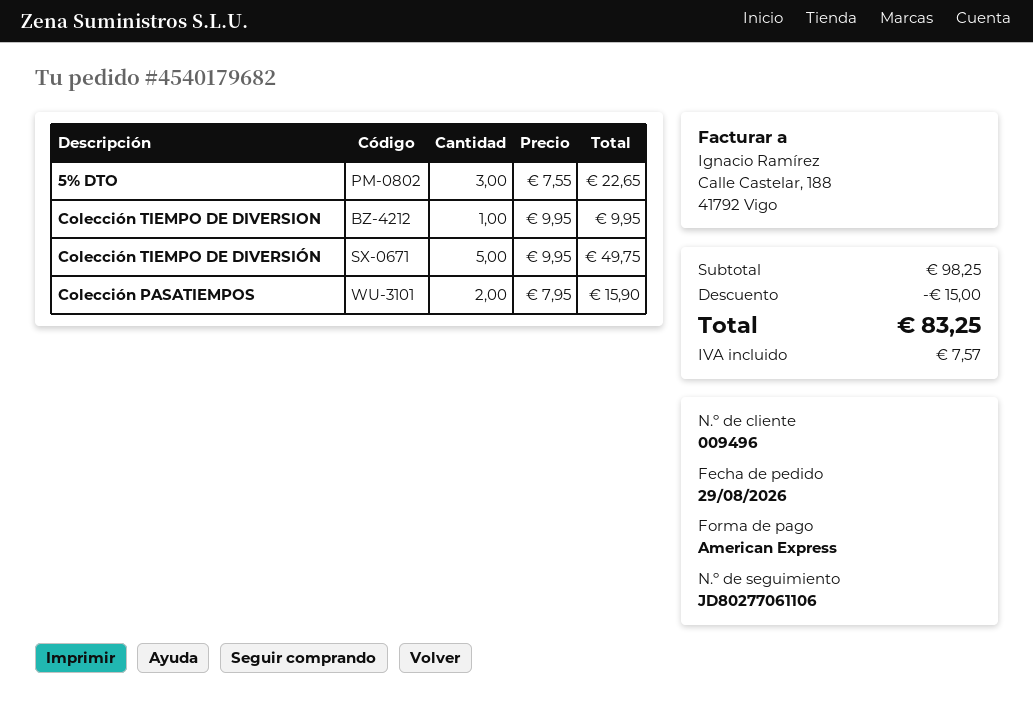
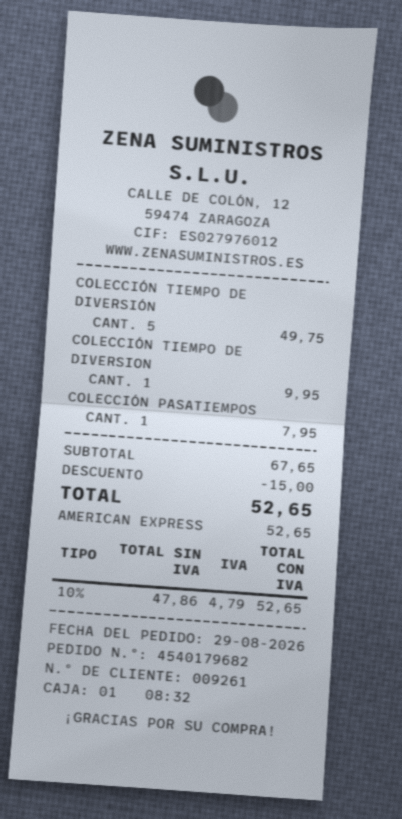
customer number: 009496 -> 009261
5% DTO: 3 for 22.65 -> none
Colección PASATIEMPOS: 2 for 15.90 -> 1 for 7.95
subtotal: 98.25 -> 67.65
tax: 7.57 -> 4.79
total: 83.25 -> 52.65

